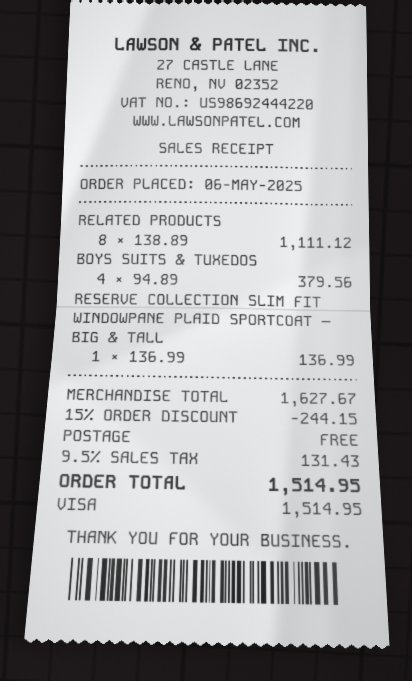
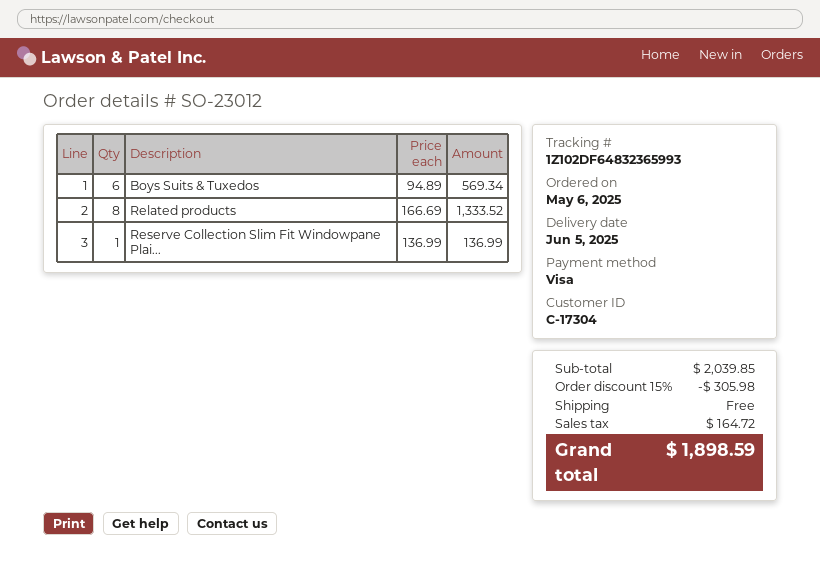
RELATED PRODUCTS: 8 x 138.89 = 1111.12 -> 8 x 166.69 = 1333.52
BOYS SUITS & TUXEDOS: 4 x 94.89 = 379.56 -> 6 x 94.89 = 569.34
subtotal: 1627.67 -> 2039.85
discount: 15% = 244.15 -> 15% = 305.98
tax: 131.43 -> 164.72
total: 1514.95 -> 1898.59

